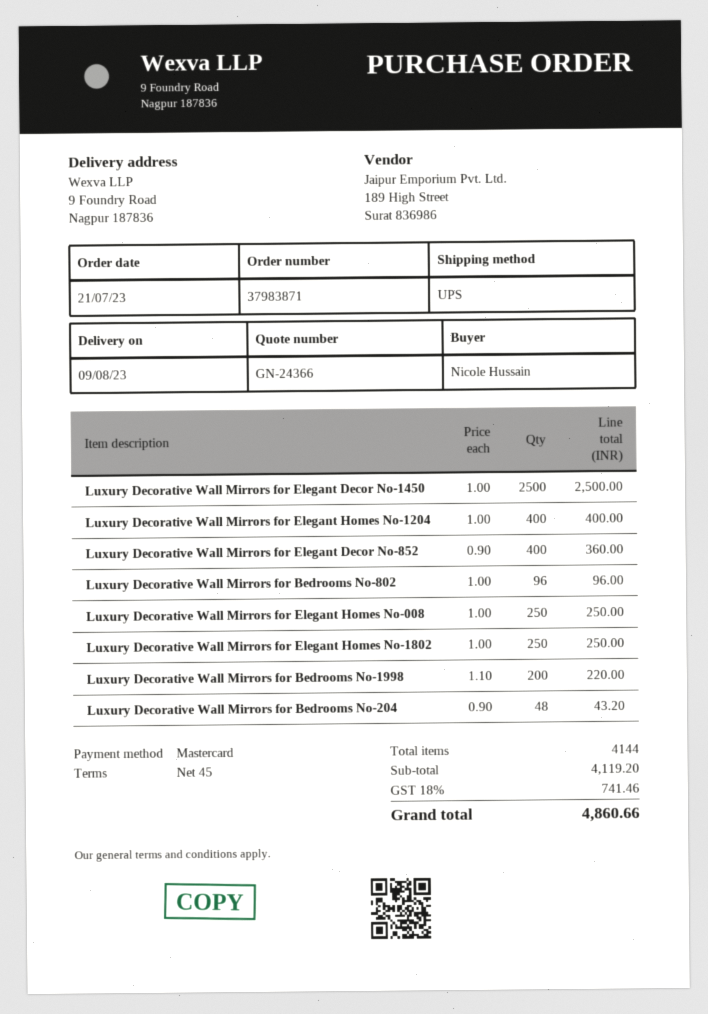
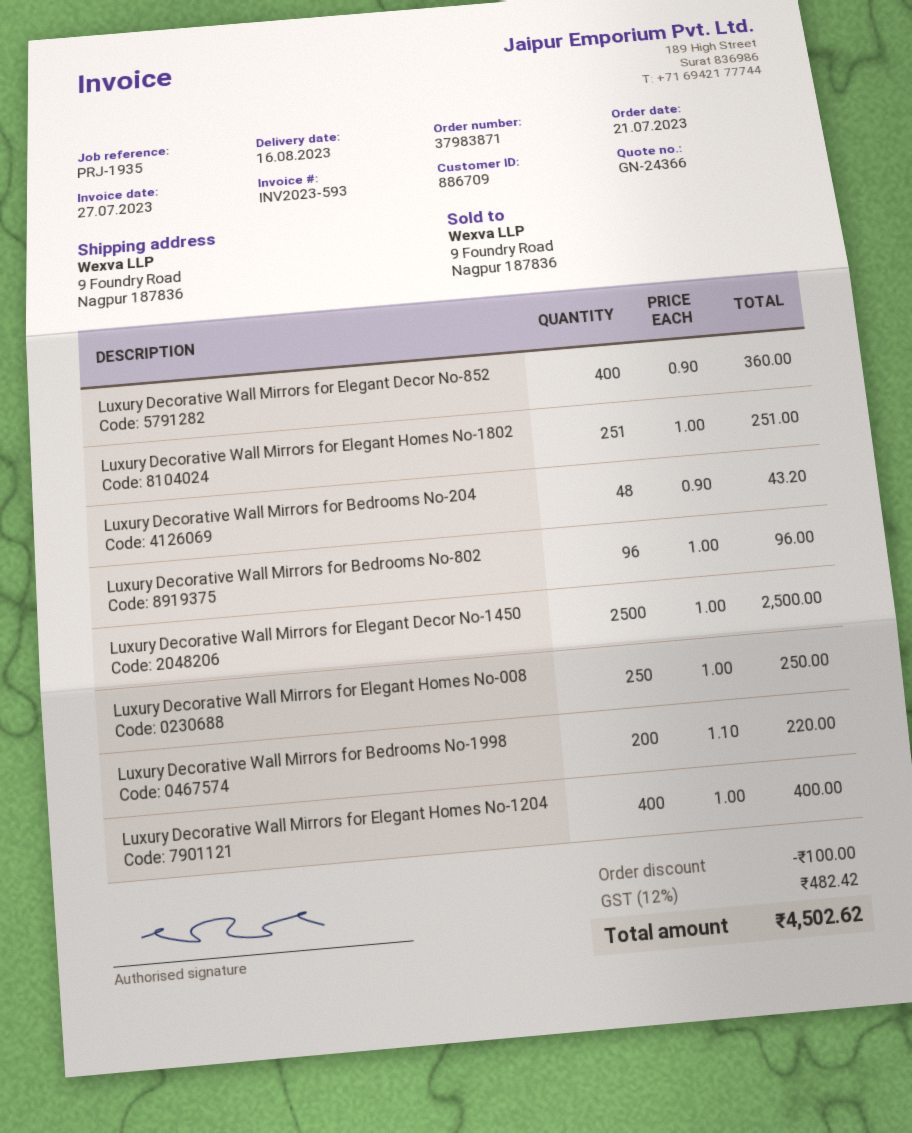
delivery date: 2023-08-09 -> 2023-08-16
Luxury Decorative Wall Mirrors for Elegant Homes No-1802: 250 x 1.00 = 250.00 -> 251 x 1.00 = 251.00
discount: none -> 100.00
tax: 18% = 741.46 -> 12% = 482.42
total: 4860.66 -> 4502.62

